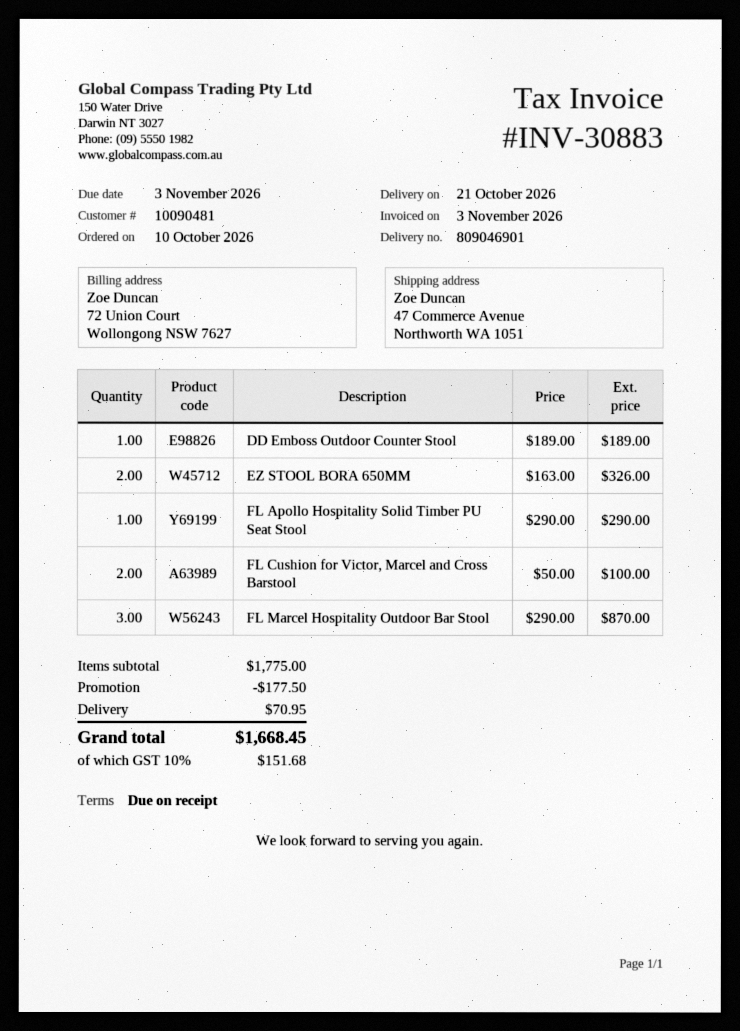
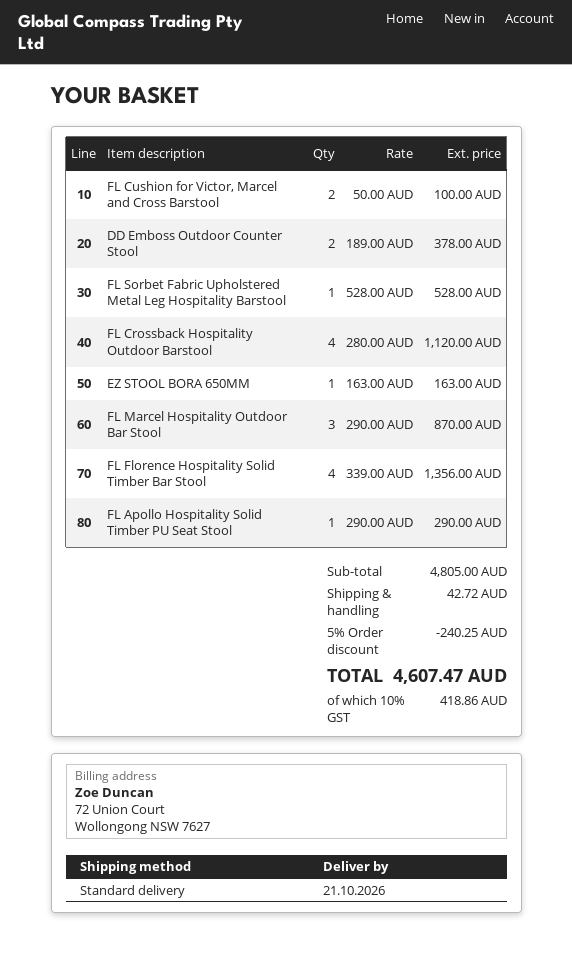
DD Emboss Outdoor Counter Stool: 1 x 189.00 = 189.00 -> 2 x 189.00 = 378.00
EZ STOOL BORA 650MM: 2 x 163.00 = 326.00 -> 1 x 163.00 = 163.00
FL Sorbet Fabric Upholstered Metal Leg Hospitality Barstool: none -> 1 x 528.00 = 528.00
FL Crossback Hospitality Outdoor Barstool: none -> 4 x 280.00 = 1120.00
FL Florence Hospitality Solid Timber Bar Stool: none -> 4 x 339.00 = 1356.00
subtotal: 1775.00 -> 4805.00
discount: 177.50 -> 240.25
shipping: 70.95 -> 42.72
tax: 10% = 151.68 -> 10% = 418.86
total: 1668.45 -> 4607.47

